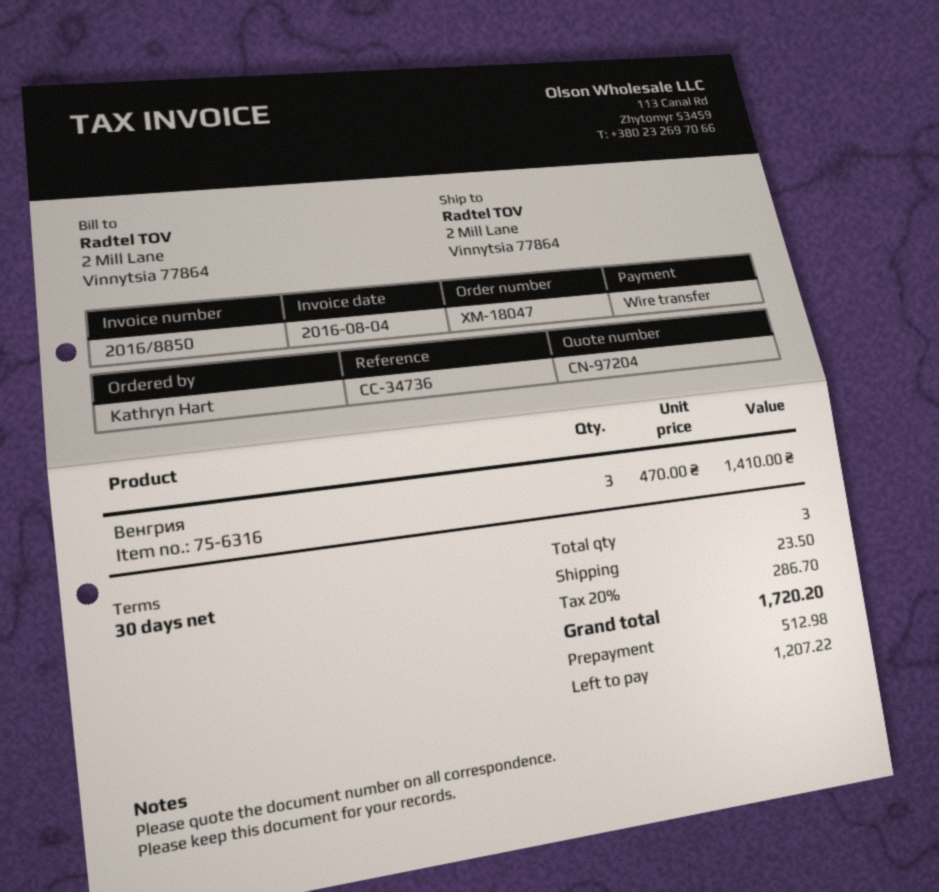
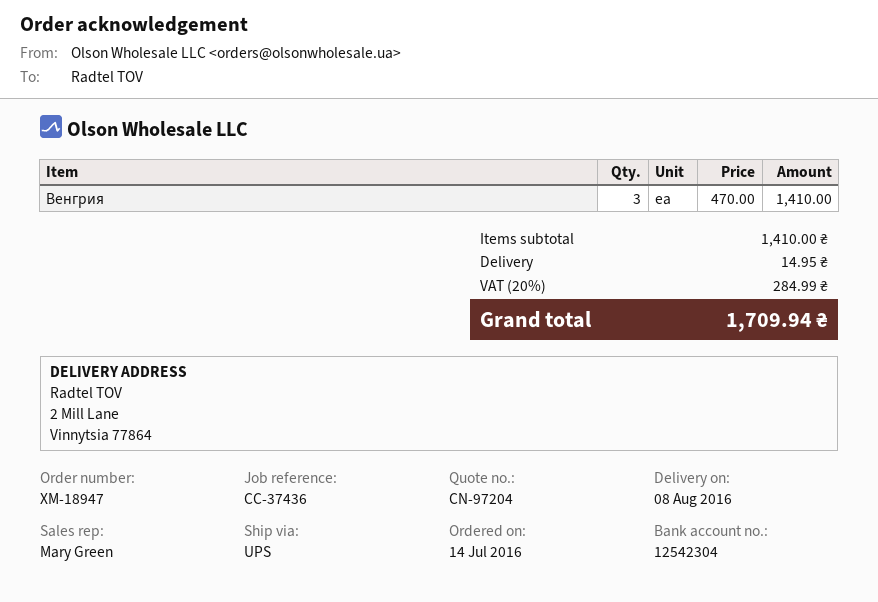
order number: XM-18047 -> XM-18947
reference: CC-34736 -> CC-37436
shipping: 23.50 -> 14.95
tax: 20% = 286.70 -> 20% = 284.99
total: 1720.20 -> 1709.94

